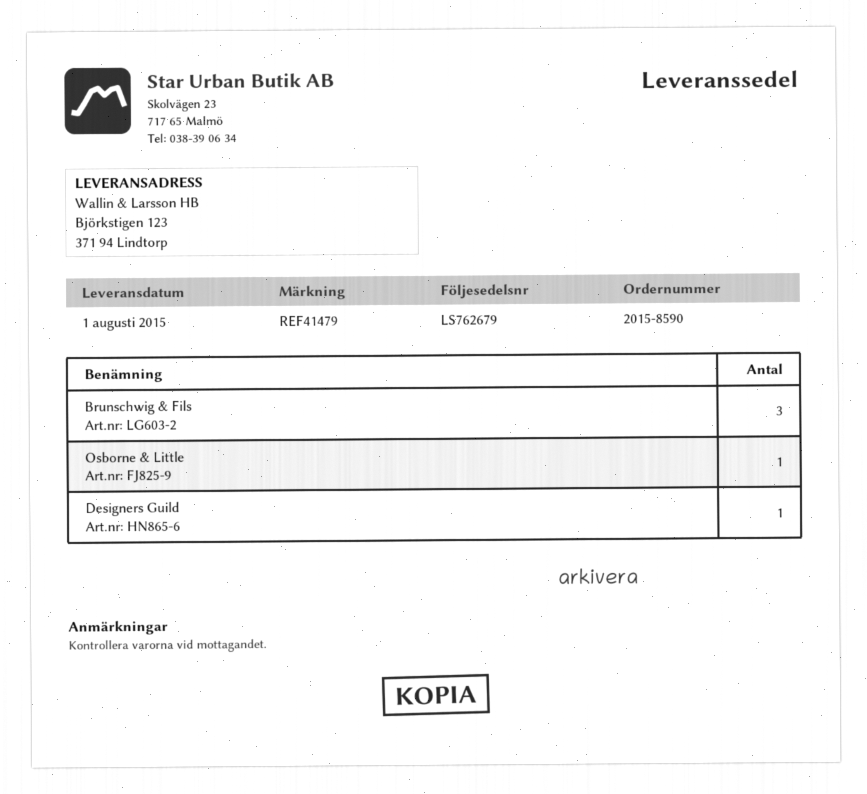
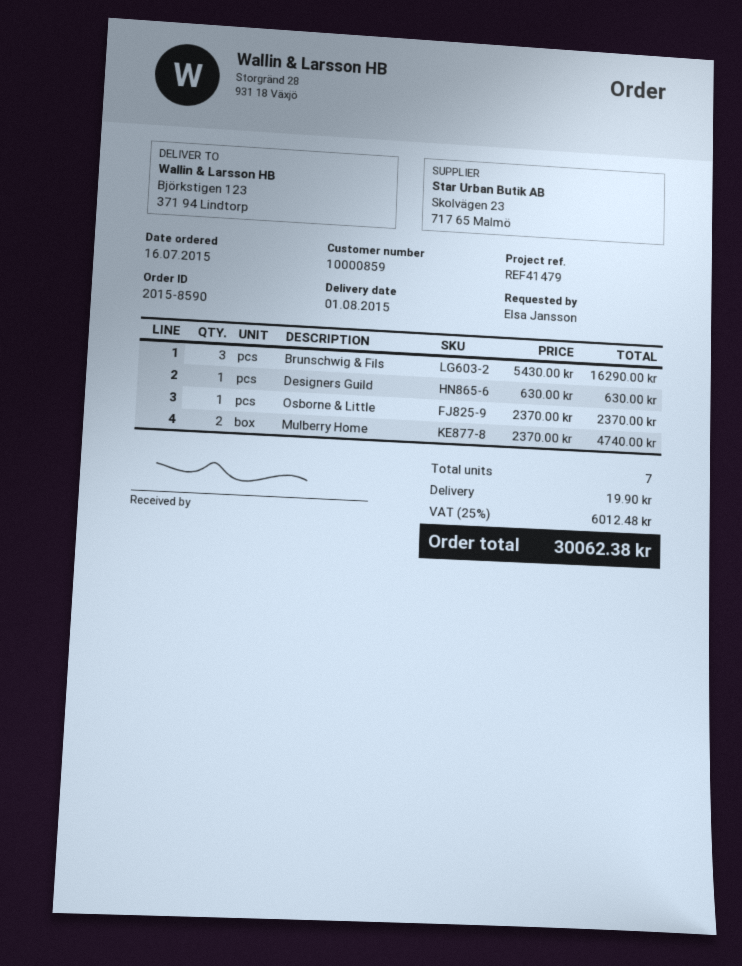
Mulberry Home: none -> 2

